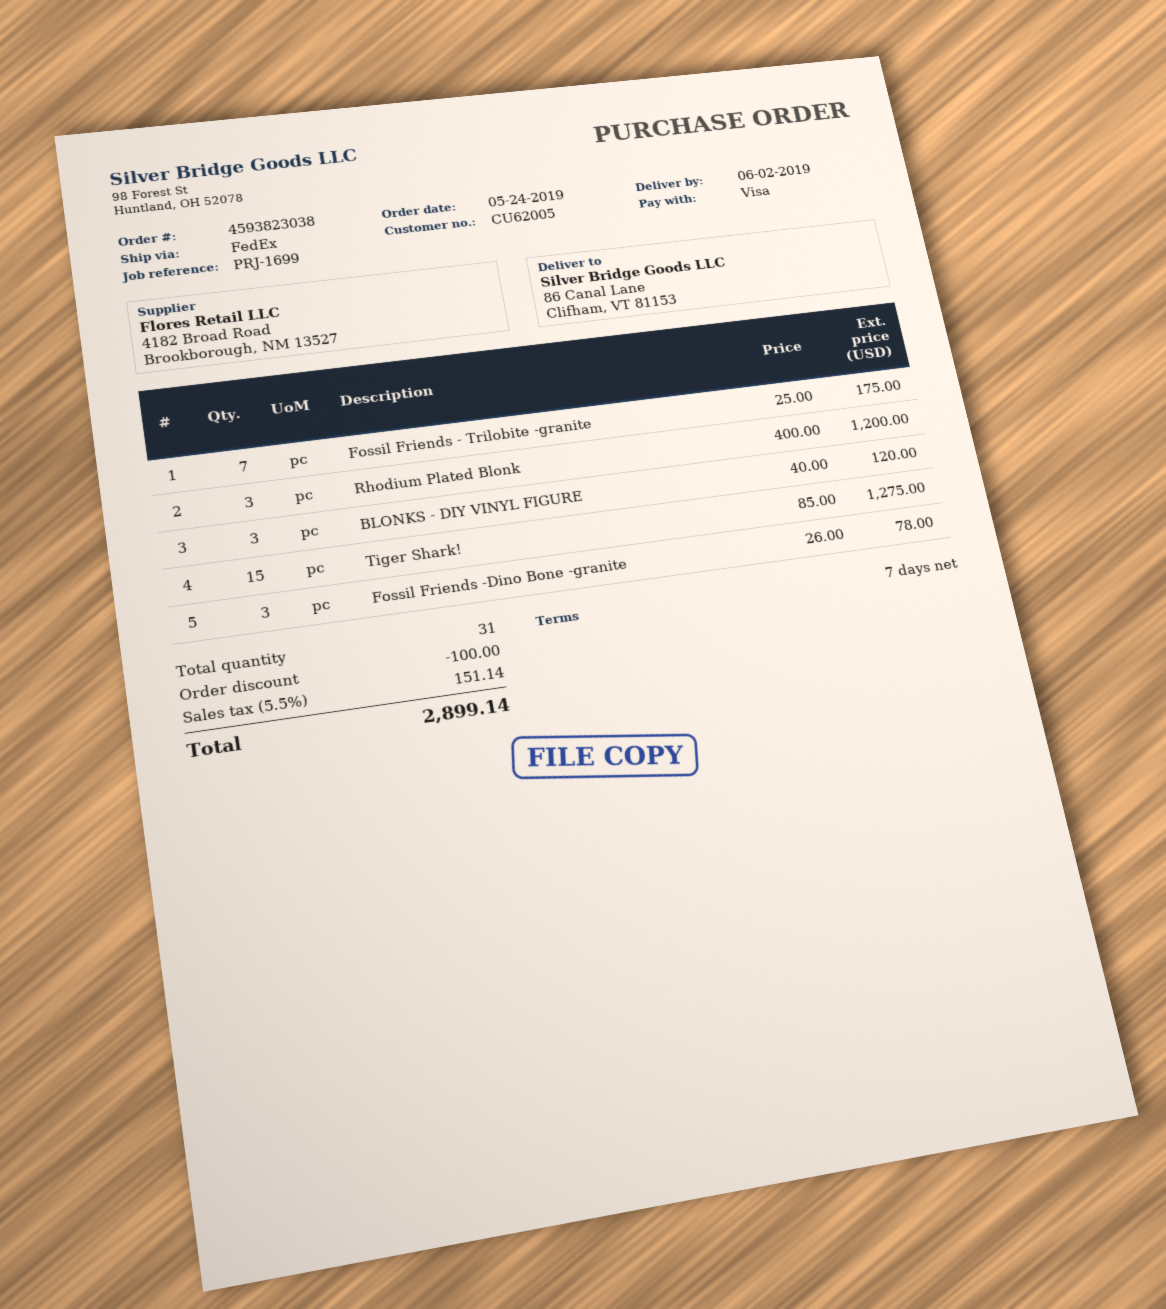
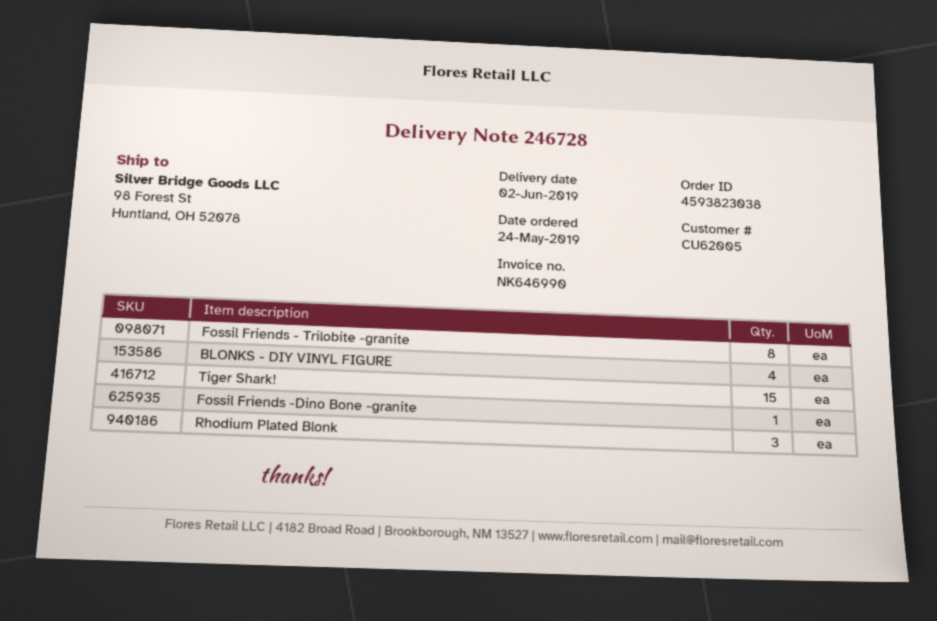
ship to: 86 Canal Lane, Clifham, VT 81153 -> 98 Forest St, Huntland, OH 52078
Fossil Friends - Trilobite -granite: 7 -> 8
BLONKS - DIY VINYL FIGURE: 3 -> 4
Fossil Friends -Dino Bone -granite: 3 -> 1

